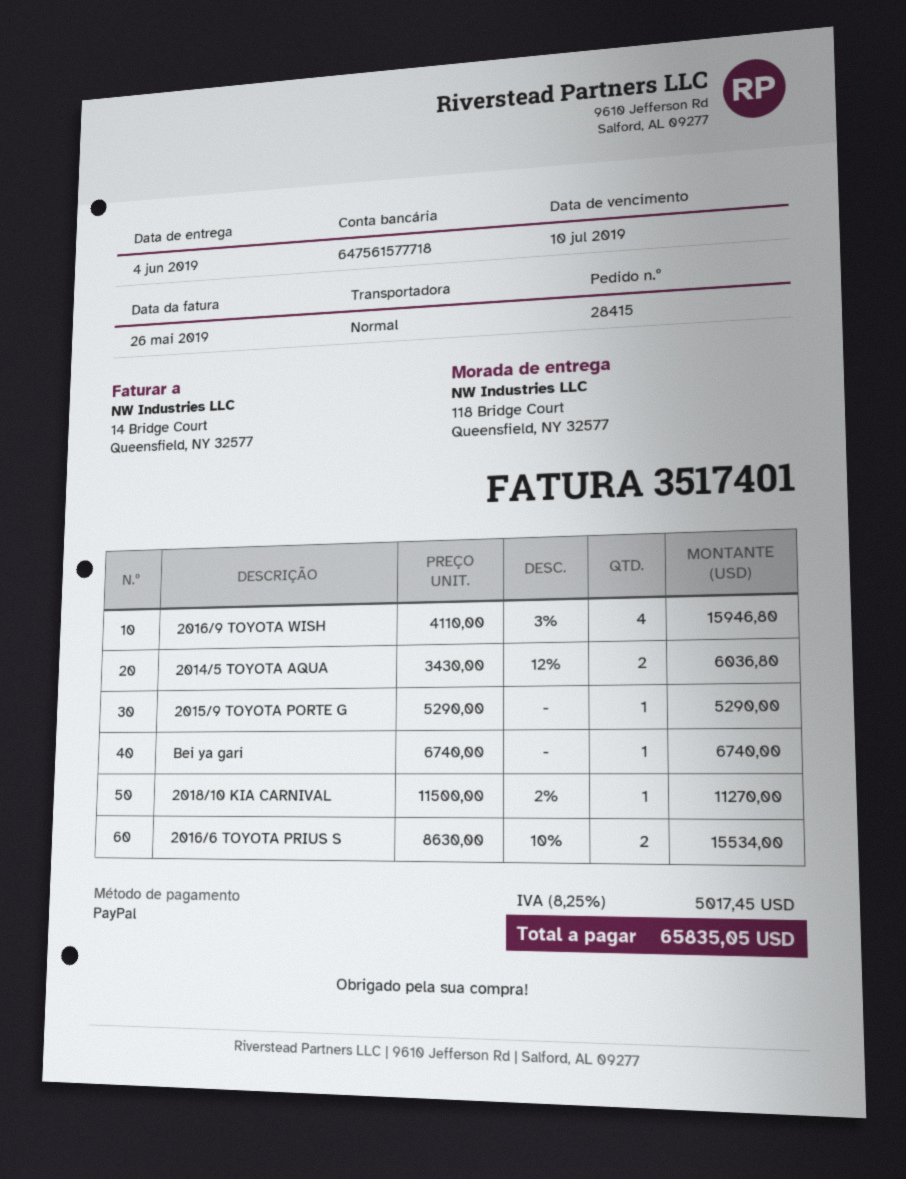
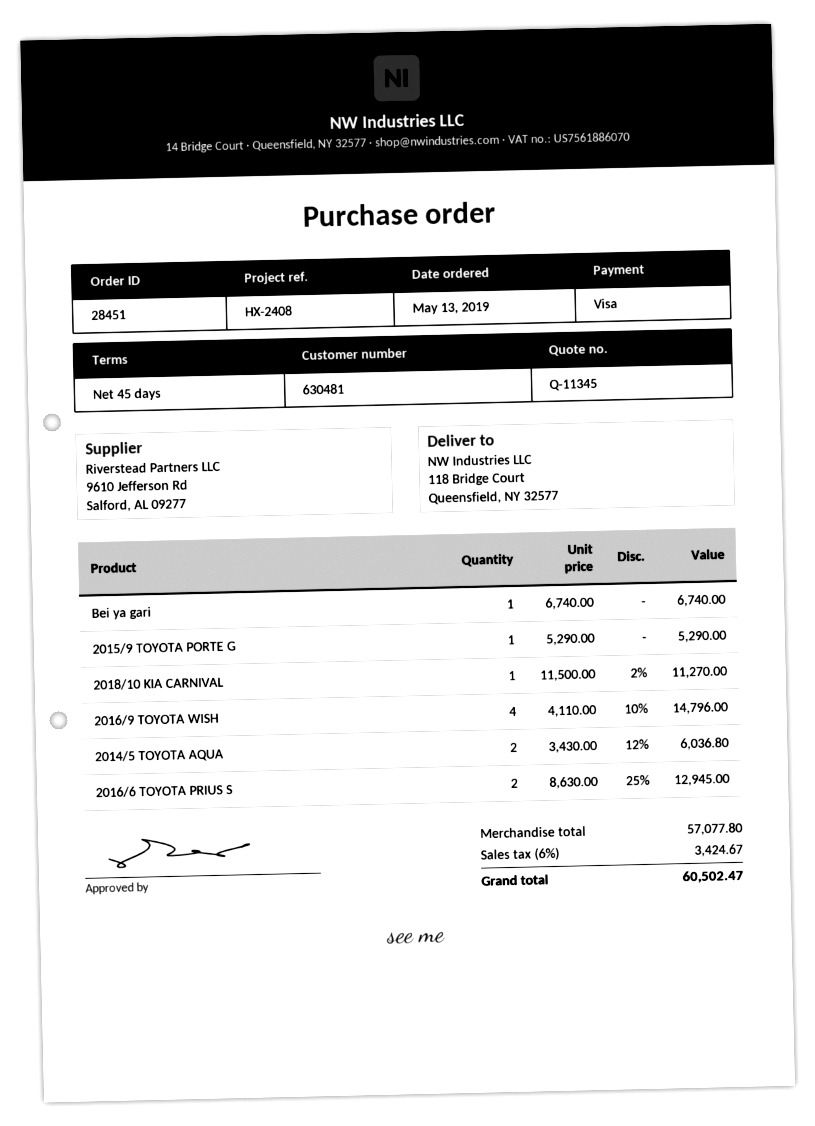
order number: 28415 -> 28451
payment method: PayPal -> Visa
2016/9 TOYOTA WISH: 4 x 4110.00 - 3% = 15946.80 -> 4 x 4110.00 - 10% = 14796.00
2016/6 TOYOTA PRIUS S: 2 x 8630.00 - 10% = 15534.00 -> 2 x 8630.00 - 25% = 12945.00
tax: 8.25% = 5017.45 -> 6% = 3424.67
total: 65835.05 -> 60502.47

